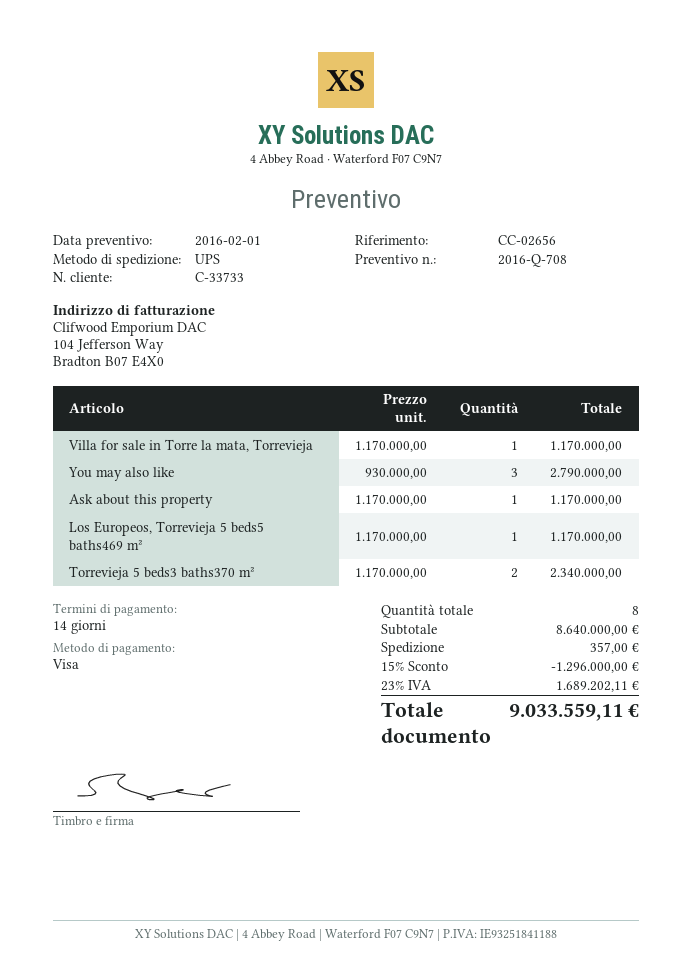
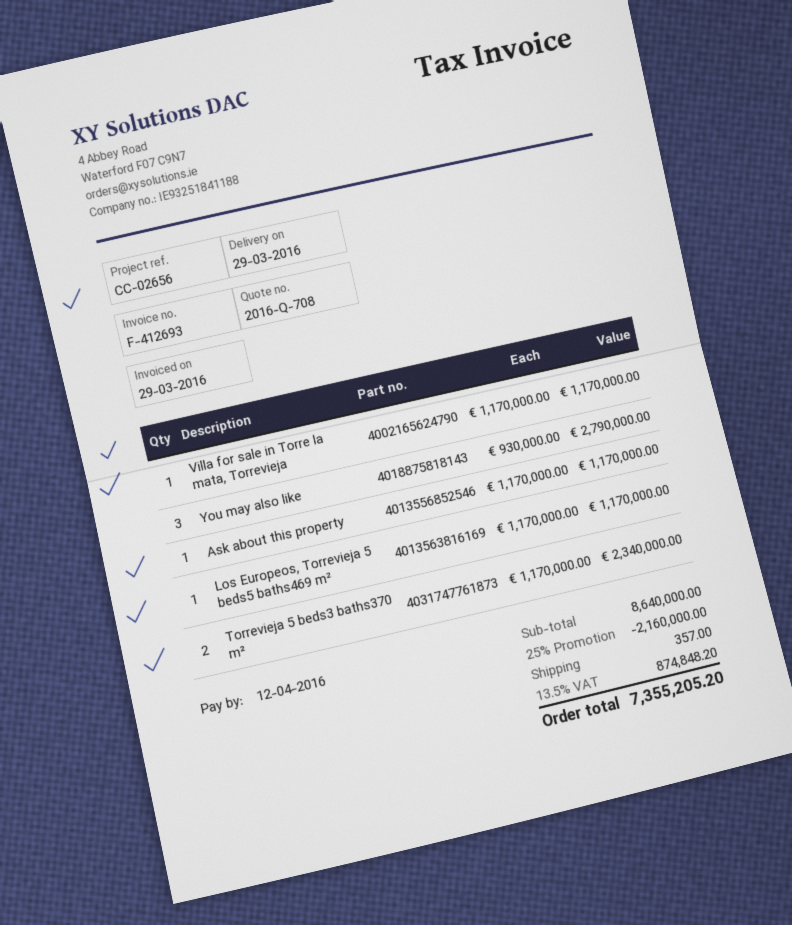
discount: 15% = 1296000.00 -> 25% = 2160000.00
tax: 23% = 1689202.11 -> 13.5% = 874848.20
total: 9033559.11 -> 7355205.20

